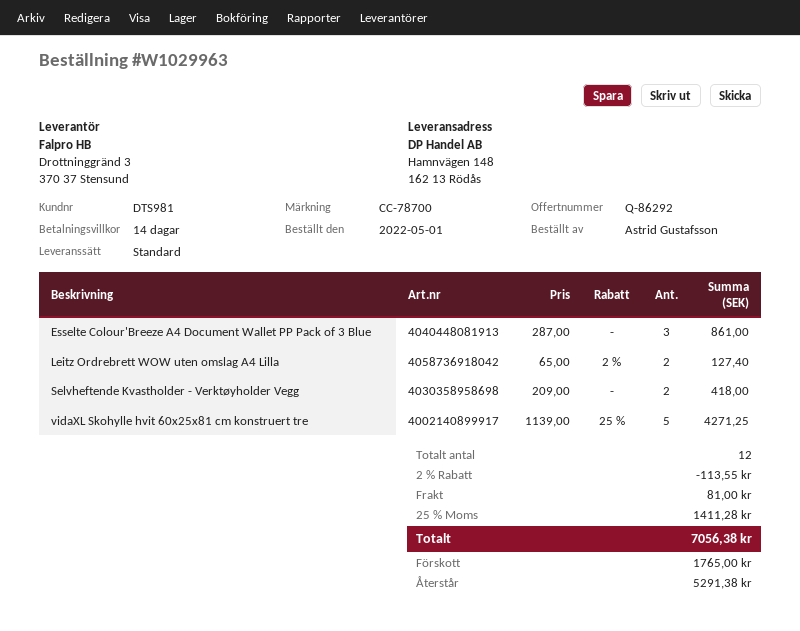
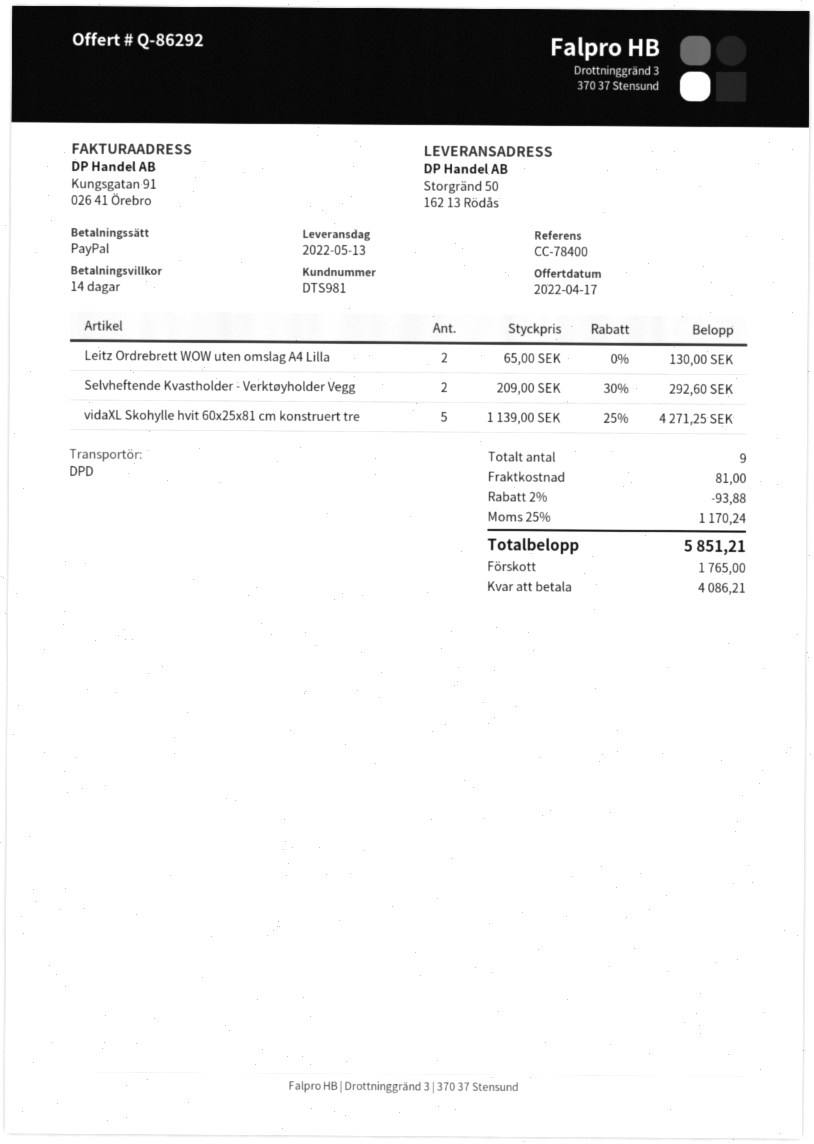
reference: CC-78700 -> CC-78400
shipping method: standard -> DPD
ship to: Hamnvägen 148, 162 13 Rödås -> Storgränd 50, 162 13 Rödås
Esselte Colour'Breeze A4 Document Wallet PP Pack of 3 Blue: 3 x 287.00 = 861.00 -> none
Leitz Ordrebrett WOW uten omslag A4 Lilla: 2 x 65.00 - 2% = 127.40 -> 2 x 65.00 = 130.00
Selvheftende Kvastholder - Verktøyholder Vegg: 2 x 209.00 = 418.00 -> 2 x 209.00 - 30% = 292.60
total quantity: 12 -> 9
discount: 2% = 113.55 -> 2% = 93.88
tax: 25% = 1411.28 -> 25% = 1170.24
total: 7056.38 -> 5851.21
balance: 5291.38 -> 4086.21

